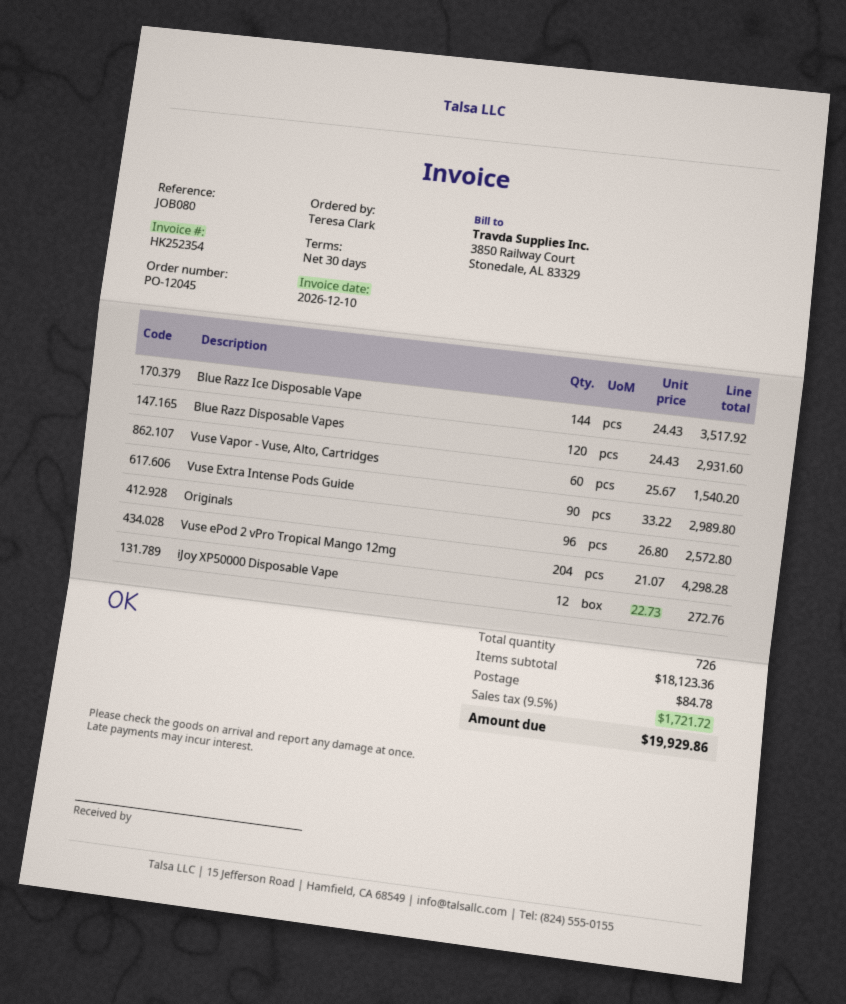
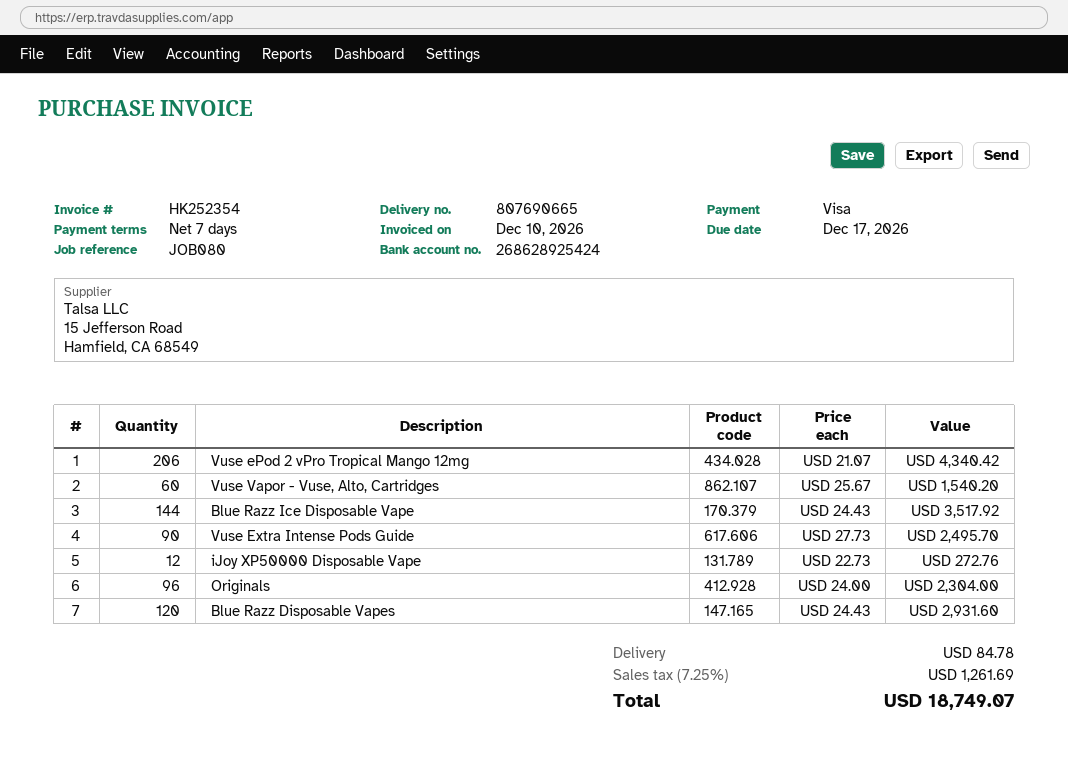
payment terms: 30 days -> 7 days
Vuse Extra Intense Pods Guide: 90 x 33.22 = 2989.80 -> 90 x 27.73 = 2495.70
Originals: 96 x 26.80 = 2572.80 -> 96 x 24.00 = 2304.00
Vuse ePod 2 vPro Tropical Mango 12mg: 204 x 21.07 = 4298.28 -> 206 x 21.07 = 4340.42
tax: 9.5% = 1721.72 -> 7.25% = 1261.69
total: 19929.86 -> 18749.07

